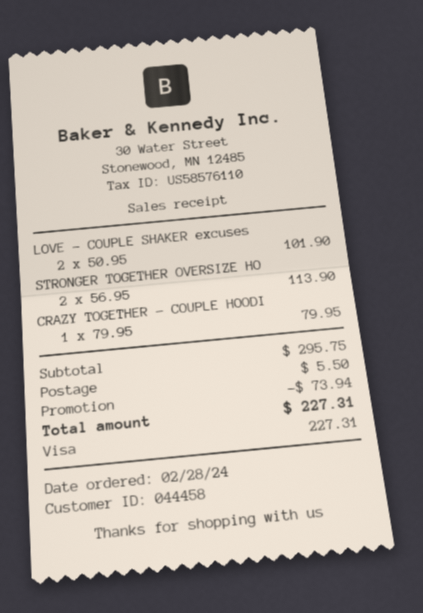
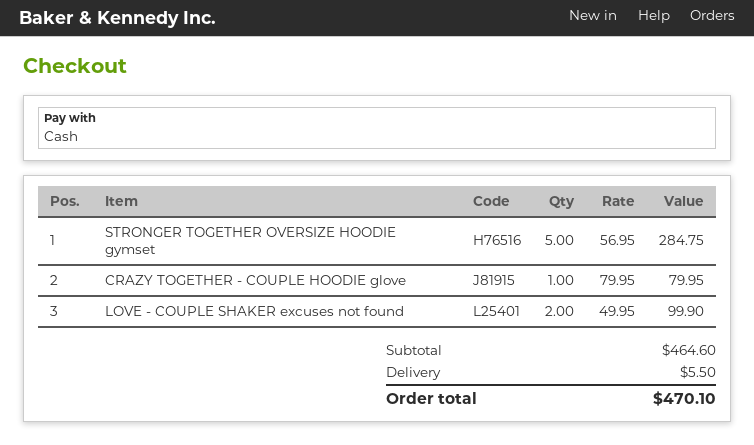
payment method: Visa -> cash
LOVE - COUPLE SHAKER excuses: 2 x 50.95 = 101.90 -> 2 x 49.95 = 99.90
STRONGER TOGETHER OVERSIZE HO: 2 x 56.95 = 113.90 -> 5 x 56.95 = 284.75
subtotal: 295.75 -> 464.60
discount: 73.94 -> none
total: 227.31 -> 470.10

